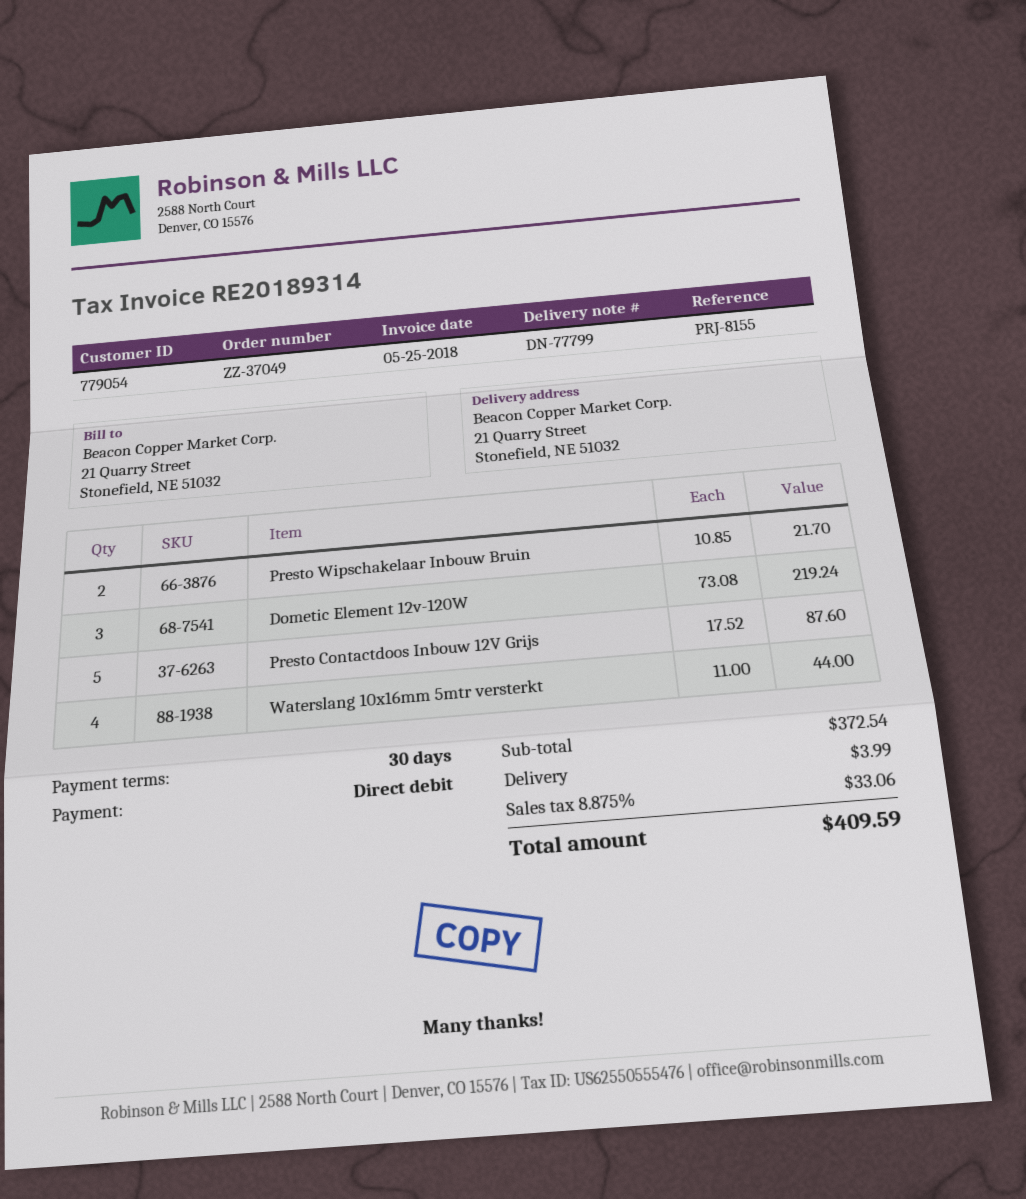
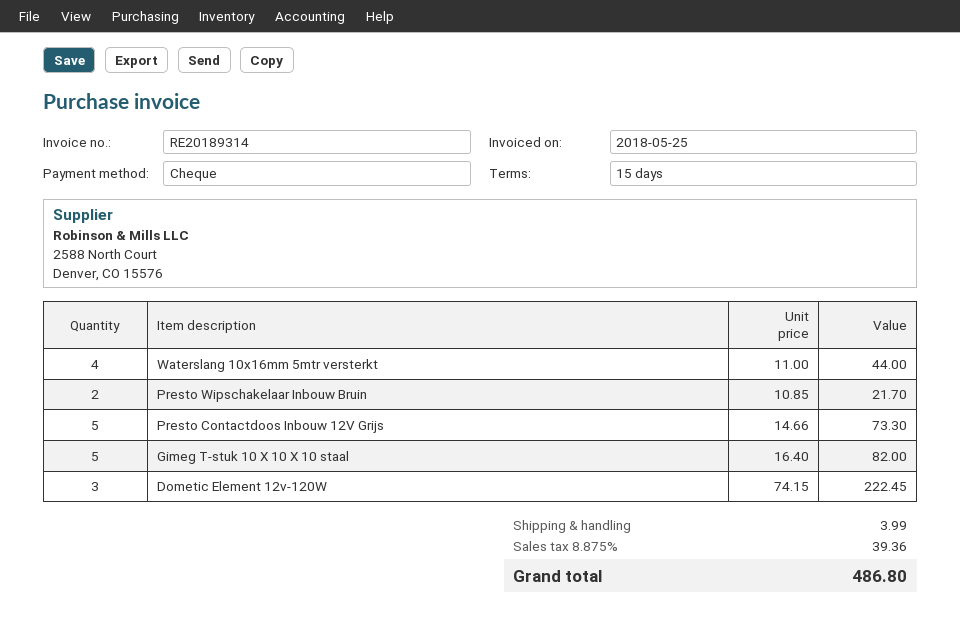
payment terms: 30 days -> 15 days
payment method: direct debit -> cheque
Dometic Element 12v-120W: 3 x 73.08 = 219.24 -> 3 x 74.15 = 222.45
Presto Contactdoos Inbouw 12V Grijs: 5 x 17.52 = 87.60 -> 5 x 14.66 = 73.30
Gimeg T-stuk 10 X 10 X 10 staal: none -> 5 x 16.40 = 82.00
tax: 8.875% = 33.06 -> 8.875% = 39.36
total: 409.59 -> 486.80

